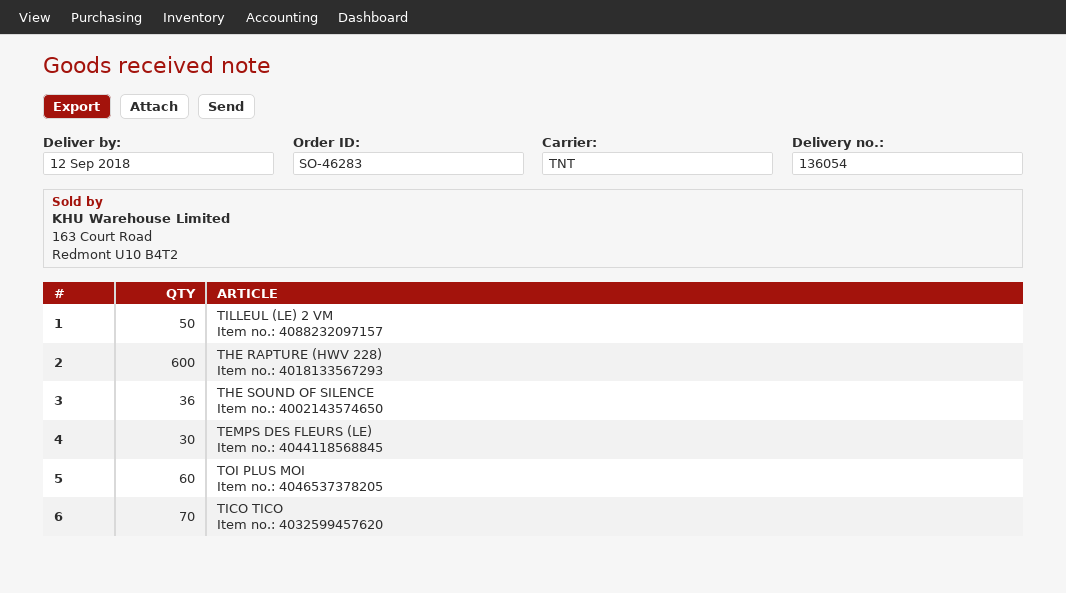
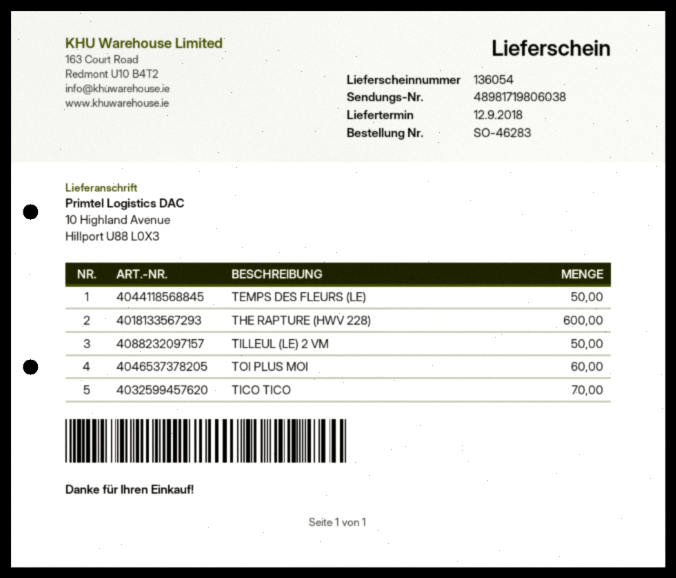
THE SOUND OF SILENCE: 36 -> none
TEMPS DES FLEURS (LE): 30 -> 50

